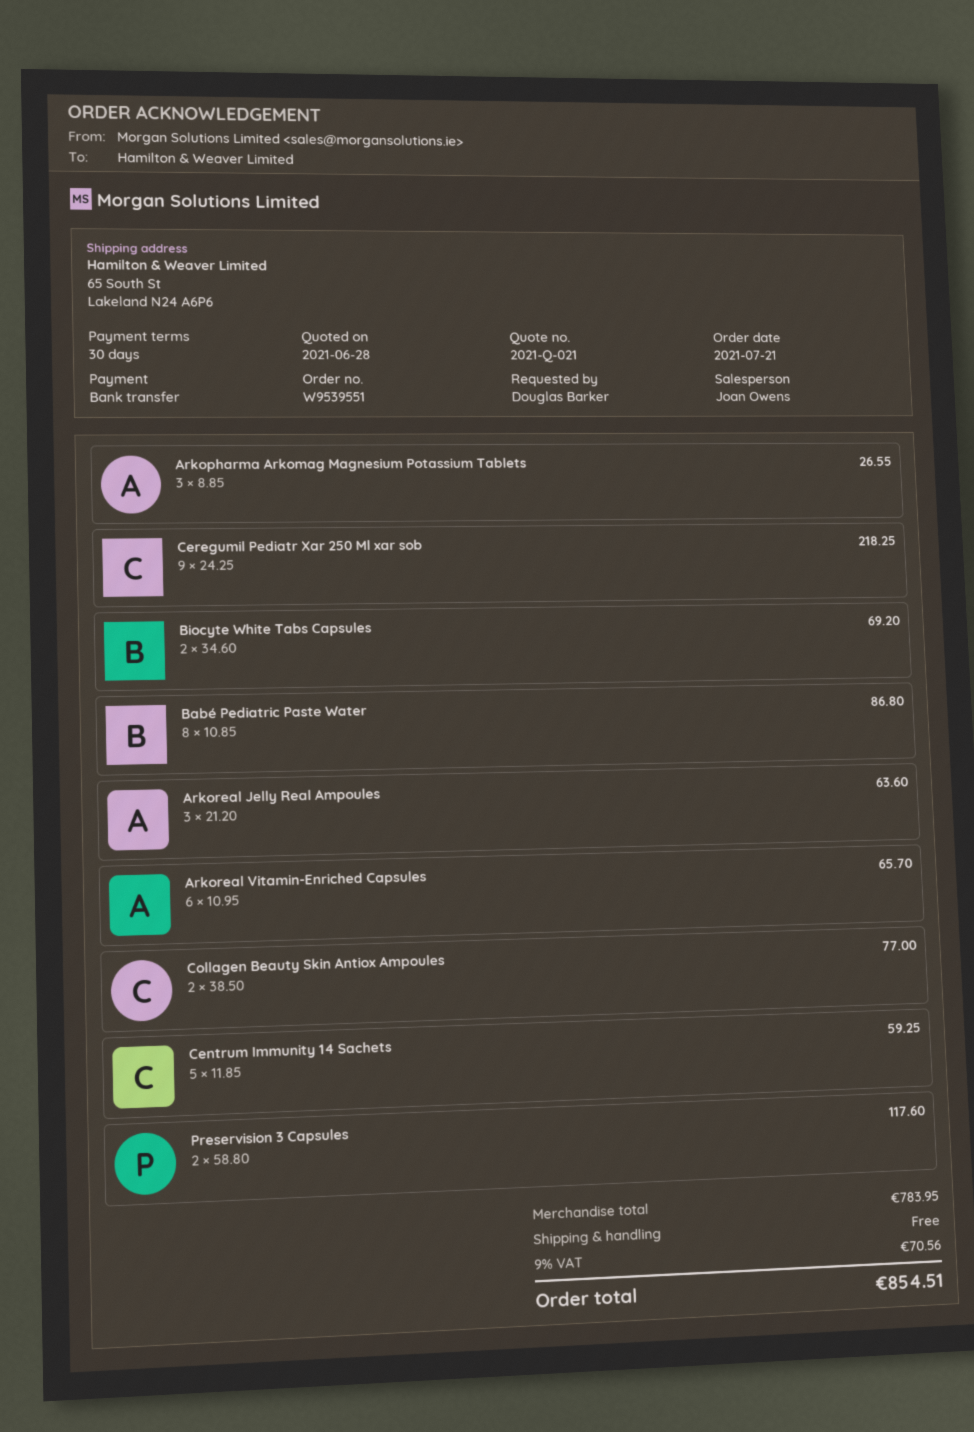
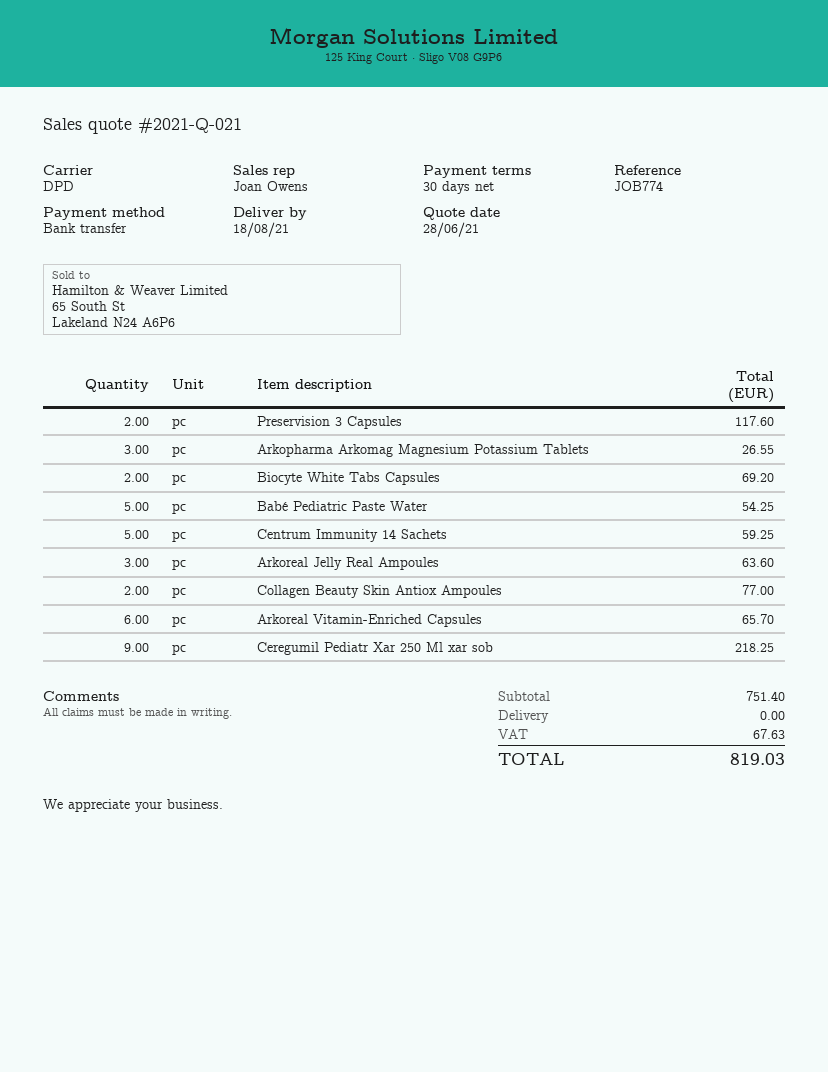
Babé Pediatric Paste Water: 8 for 86.80 -> 5 for 54.25
subtotal: 783.95 -> 751.40
tax: 70.56 -> 67.63
total: 854.51 -> 819.03

